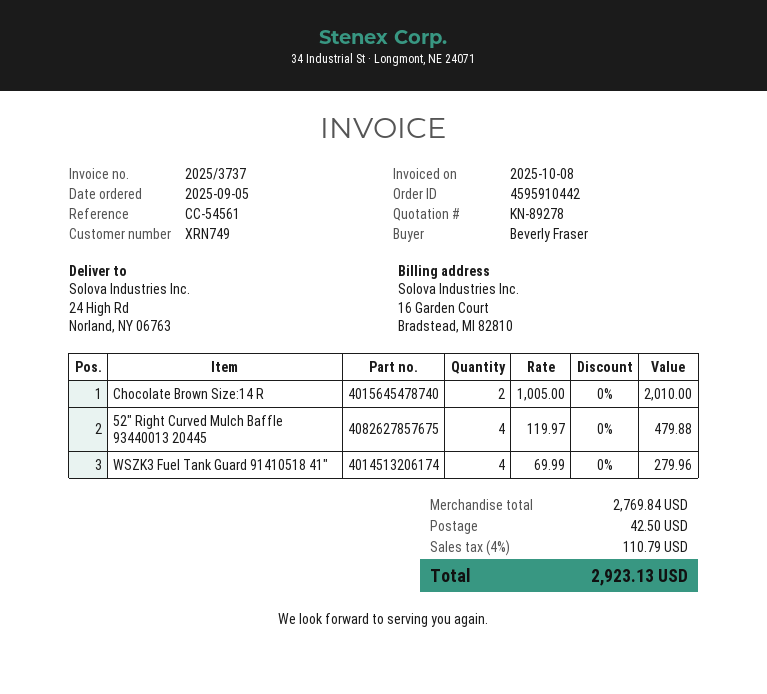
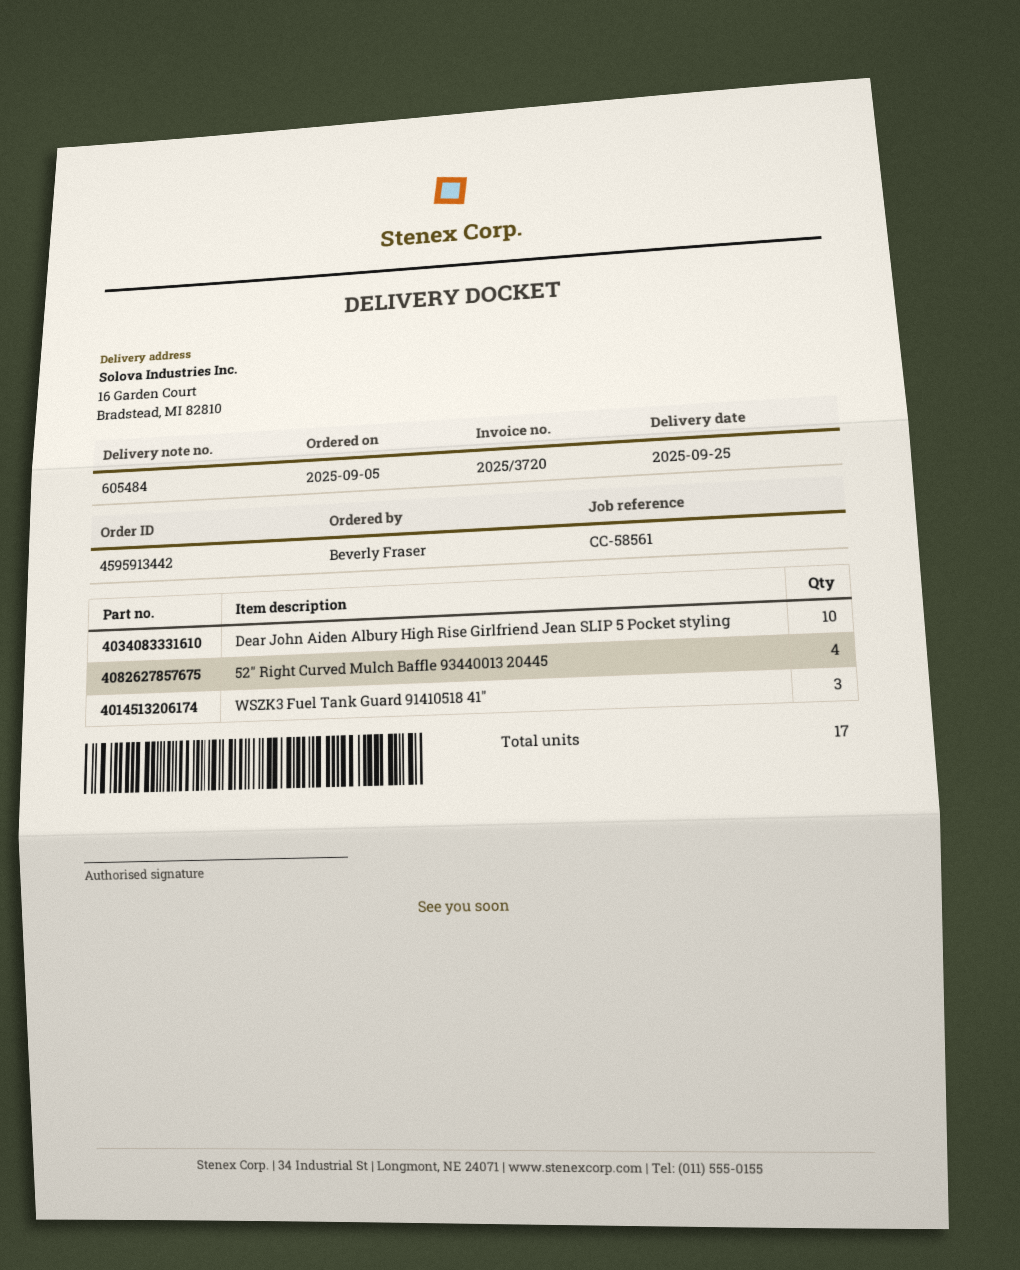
order number: 4595910442 -> 4595913442
invoice number: 2025/3737 -> 2025/3720
reference: CC-54561 -> CC-58561
ship to: 24 High Rd, Norland, NY 06763 -> 16 Garden Court, Bradstead, MI 82810
Chocolate Brown Size:14 R: 2 -> none
WSZK3 Fuel Tank Guard 91410518 41": 4 -> 3
Dear John Aiden Albury High Rise Girlfriend Jean SLIP 5 Pocket styling: none -> 10

